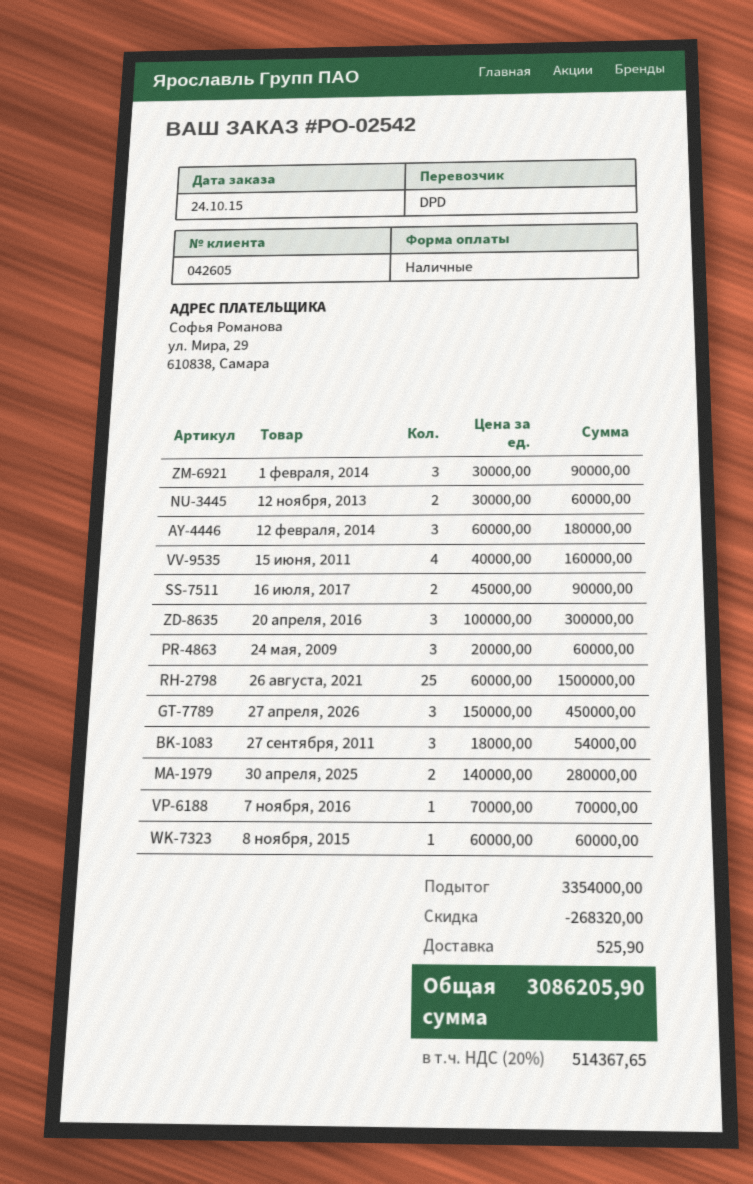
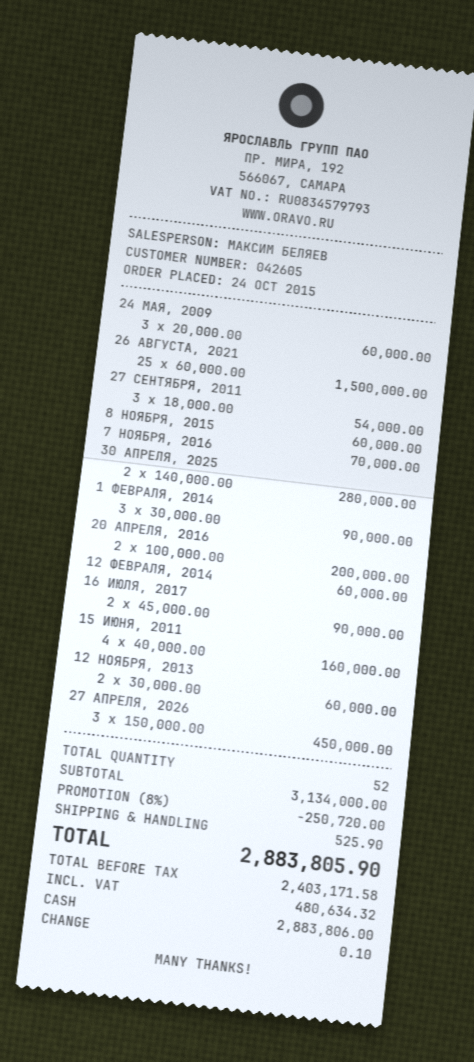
12 февраля, 2014: 3 x 60000.00 = 180000.00 -> 1 x 60000.00 = 60000.00
20 апреля, 2016: 3 x 100000.00 = 300000.00 -> 2 x 100000.00 = 200000.00
subtotal: 3354000.00 -> 3134000.00
discount: 268320.00 -> 250720.00
tax: 514367.65 -> 480634.32
total: 3086205.90 -> 2883805.90

